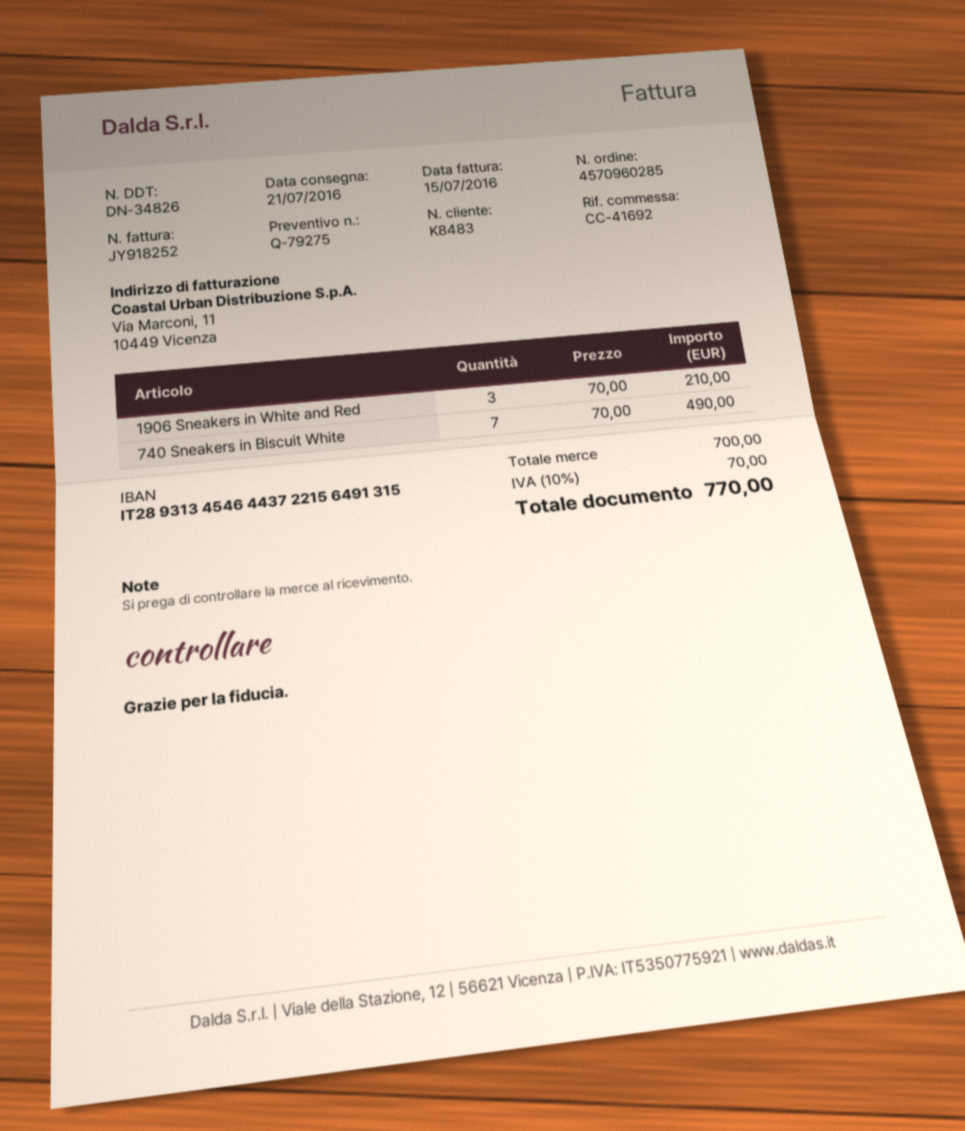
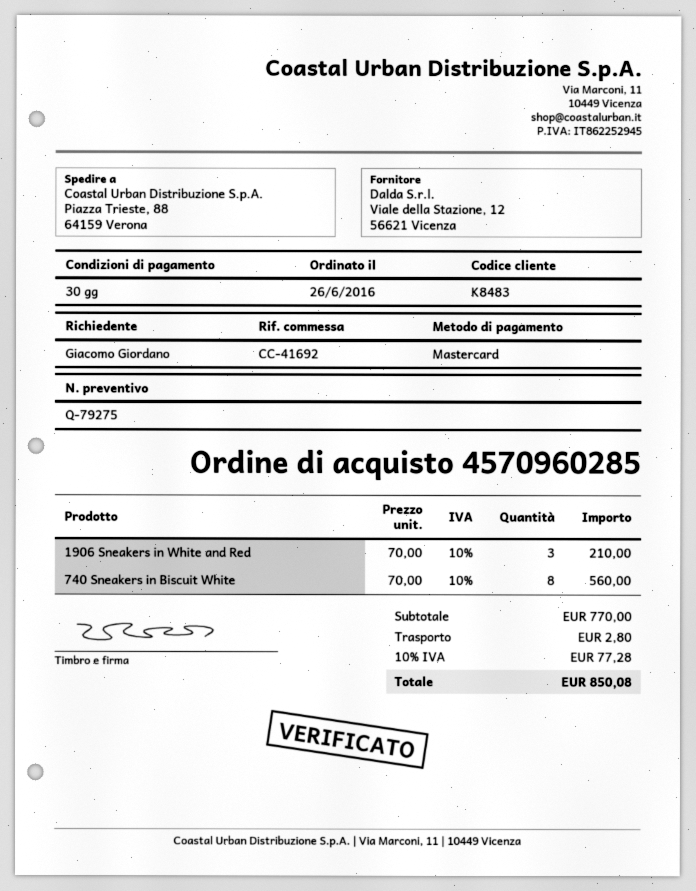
740 Sneakers in Biscuit White: 7 x 70.00 = 490.00 -> 8 x 70.00 = 560.00
subtotal: 700.00 -> 770.00
shipping: none -> 2.80
tax: 10% = 70.00 -> 10% = 77.28
total: 770.00 -> 850.08

